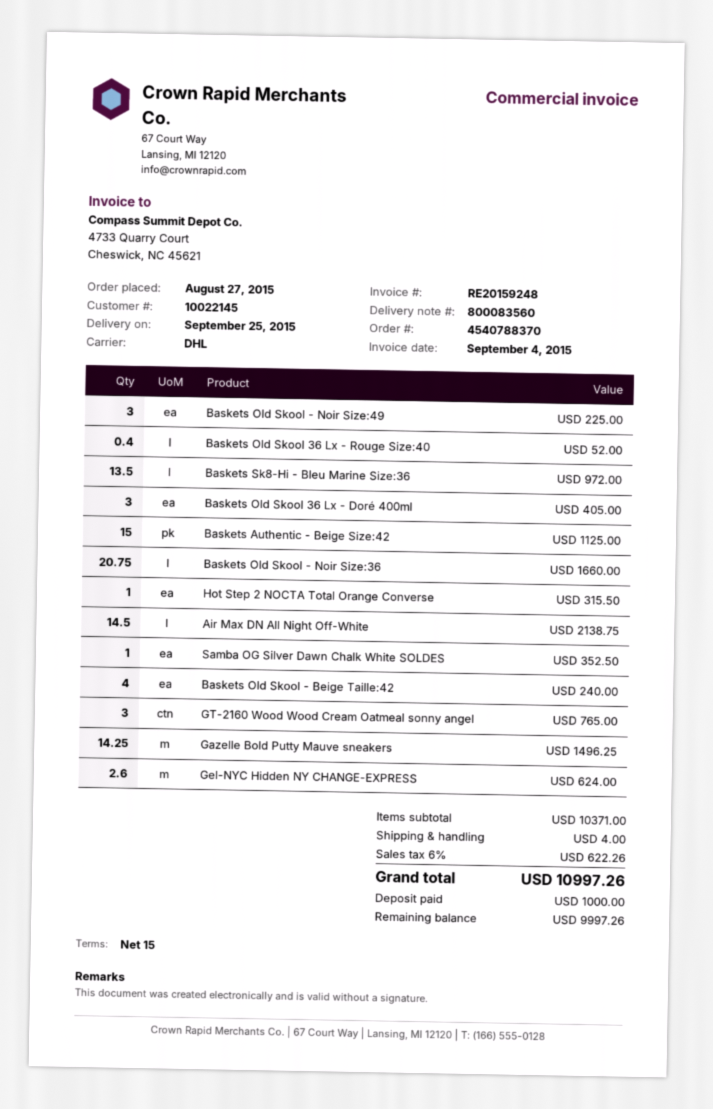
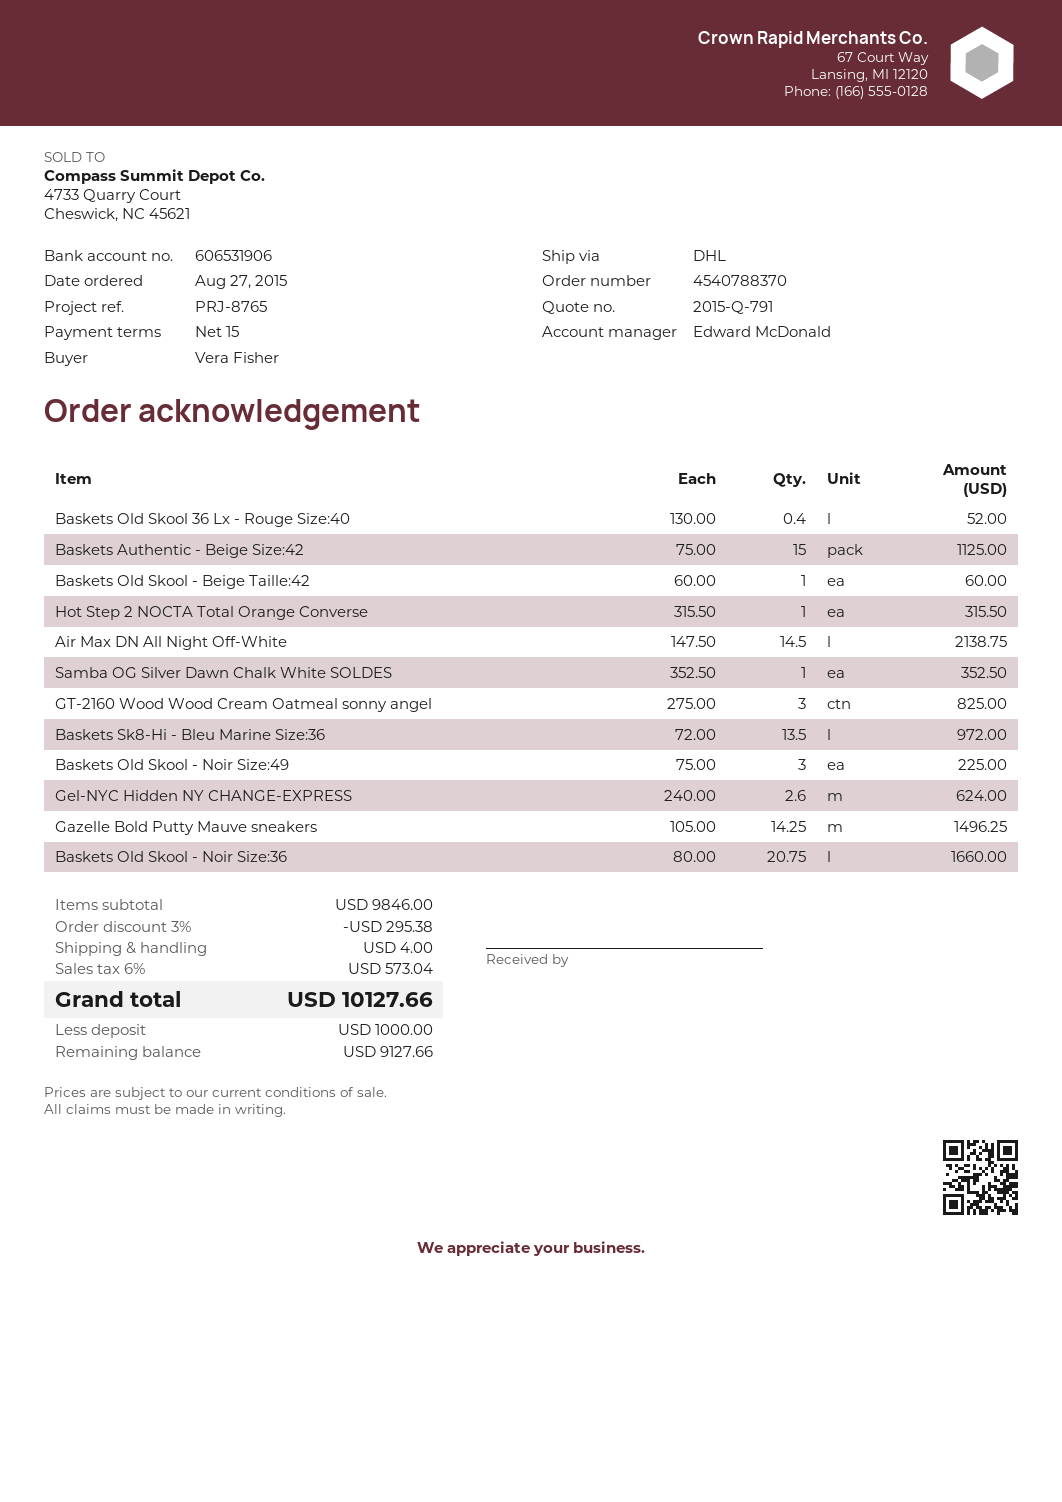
Baskets Old Skool 36 Lx - Doré 400ml: 3 for 405.00 -> none
Baskets Old Skool - Beige Taille:42: 4 for 240.00 -> 1 for 60.00
GT-2160 Wood Wood Cream Oatmeal sonny angel: 3 for 765.00 -> 3 for 825.00
subtotal: 10371.00 -> 9846.00
discount: none -> 3% = 295.38
tax: 6% = 622.26 -> 6% = 573.04
total: 10997.26 -> 10127.66
balance: 9997.26 -> 9127.66

